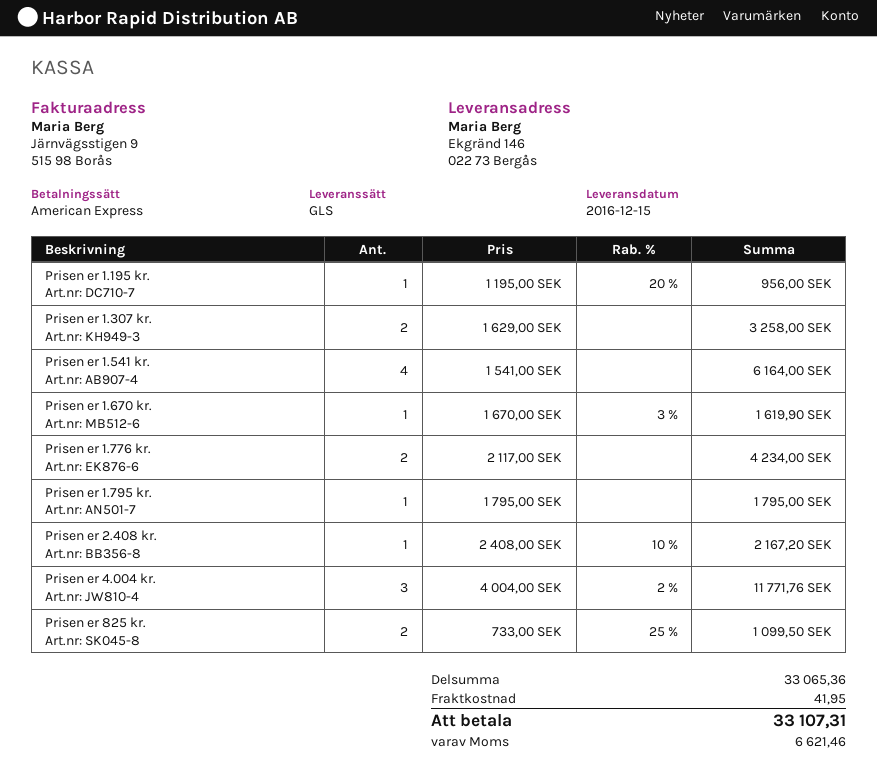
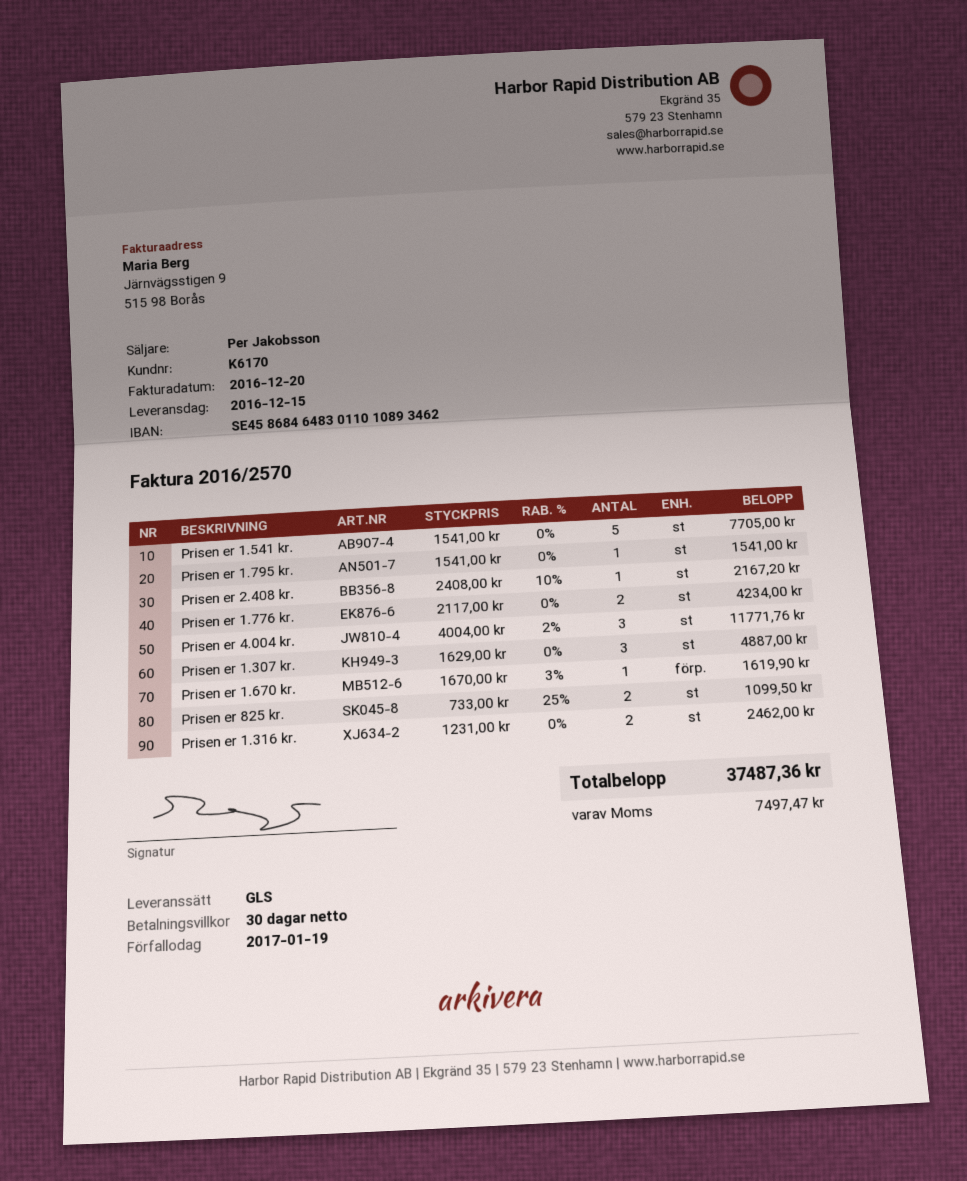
Prisen er 1.195 kr.: 1 x 1195.00 - 20% = 956.00 -> none
Prisen er 1.307 kr.: 2 x 1629.00 = 3258.00 -> 3 x 1629.00 = 4887.00
Prisen er 1.541 kr.: 4 x 1541.00 = 6164.00 -> 5 x 1541.00 = 7705.00
Prisen er 1.795 kr.: 1 x 1795.00 = 1795.00 -> 1 x 1541.00 = 1541.00
Prisen er 1.316 kr.: none -> 2 x 1231.00 = 2462.00
shipping: 41.95 -> none
tax: 6621.46 -> 7497.47
total: 33107.31 -> 37487.36

